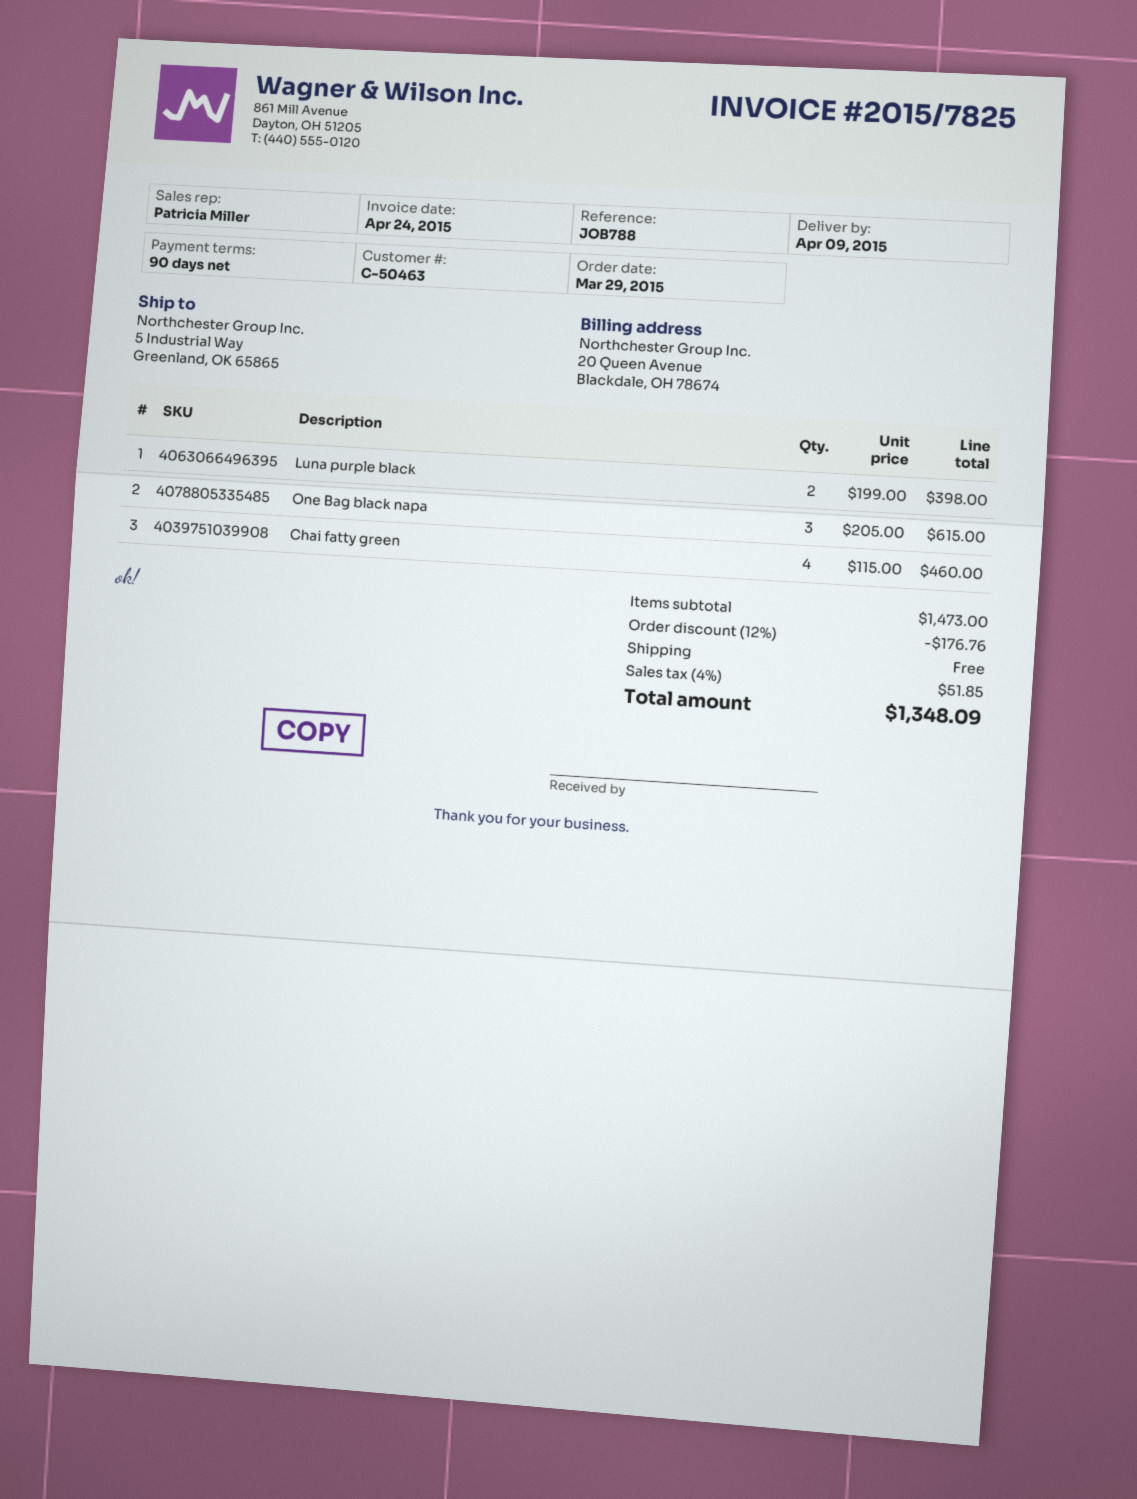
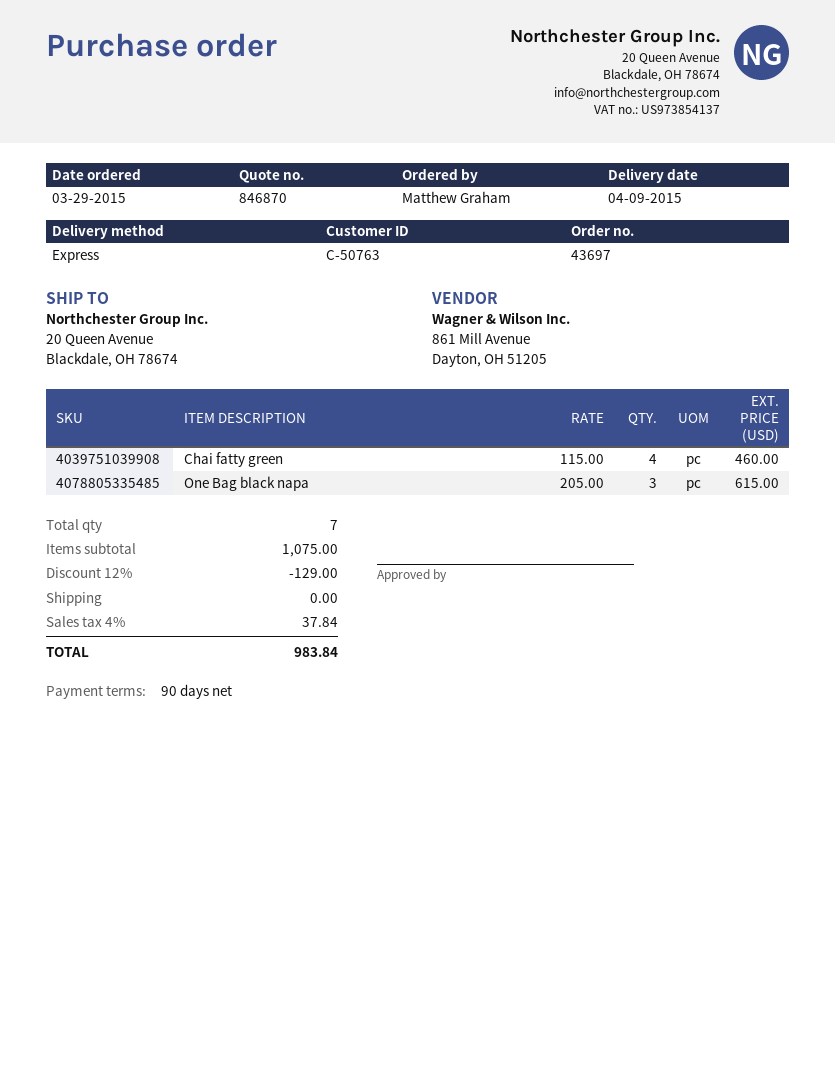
customer number: C-50463 -> C-50763
ship to: 5 Industrial Way, Greenland, OK 65865 -> 20 Queen Avenue, Blackdale, OH 78674
Luna purple black: 2 x 199.00 = 398.00 -> none
subtotal: 1473.00 -> 1075.00
discount: 12% = 176.76 -> 12% = 129.00
tax: 4% = 51.85 -> 4% = 37.84
total: 1348.09 -> 983.84

